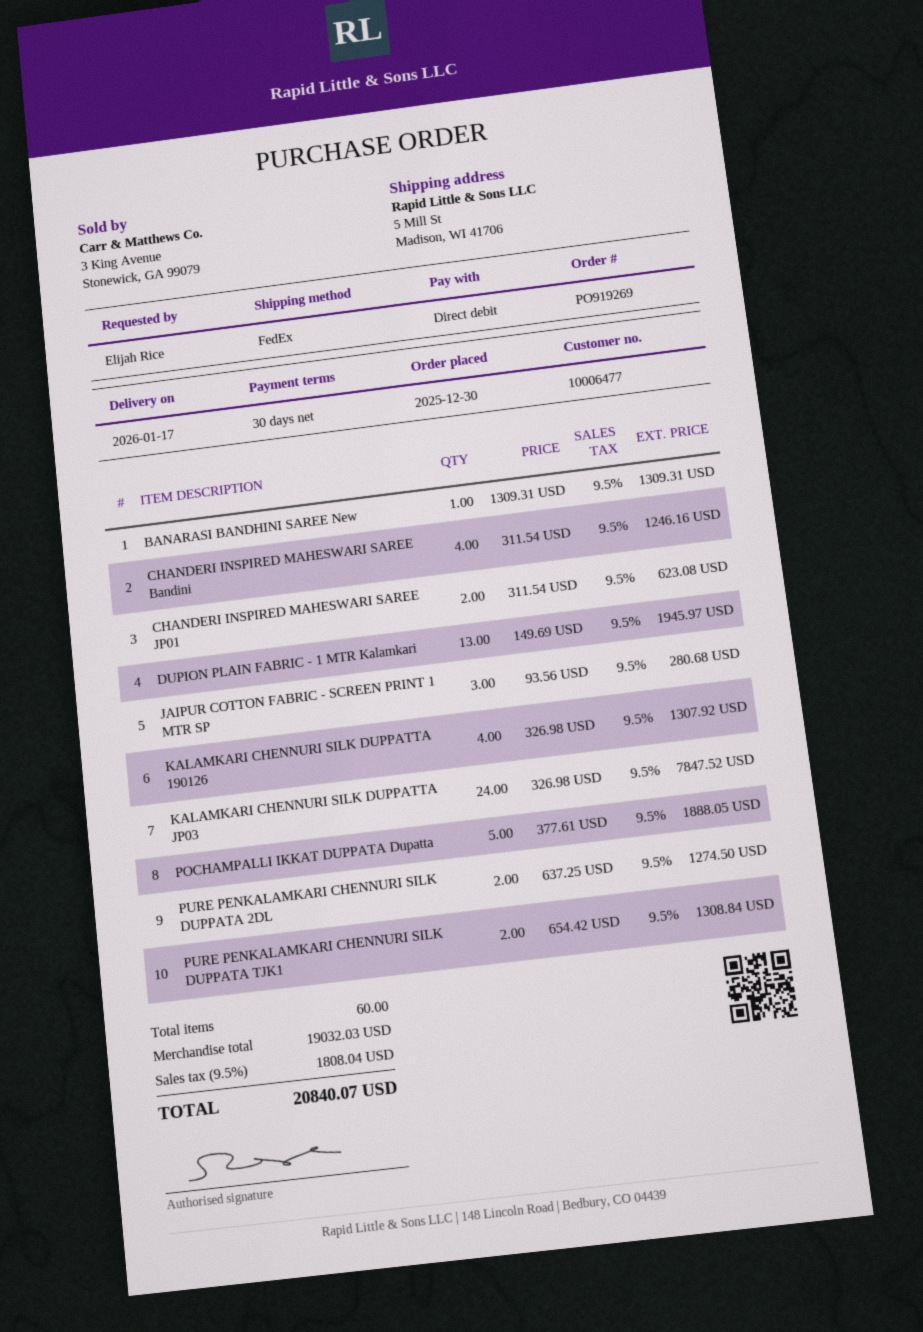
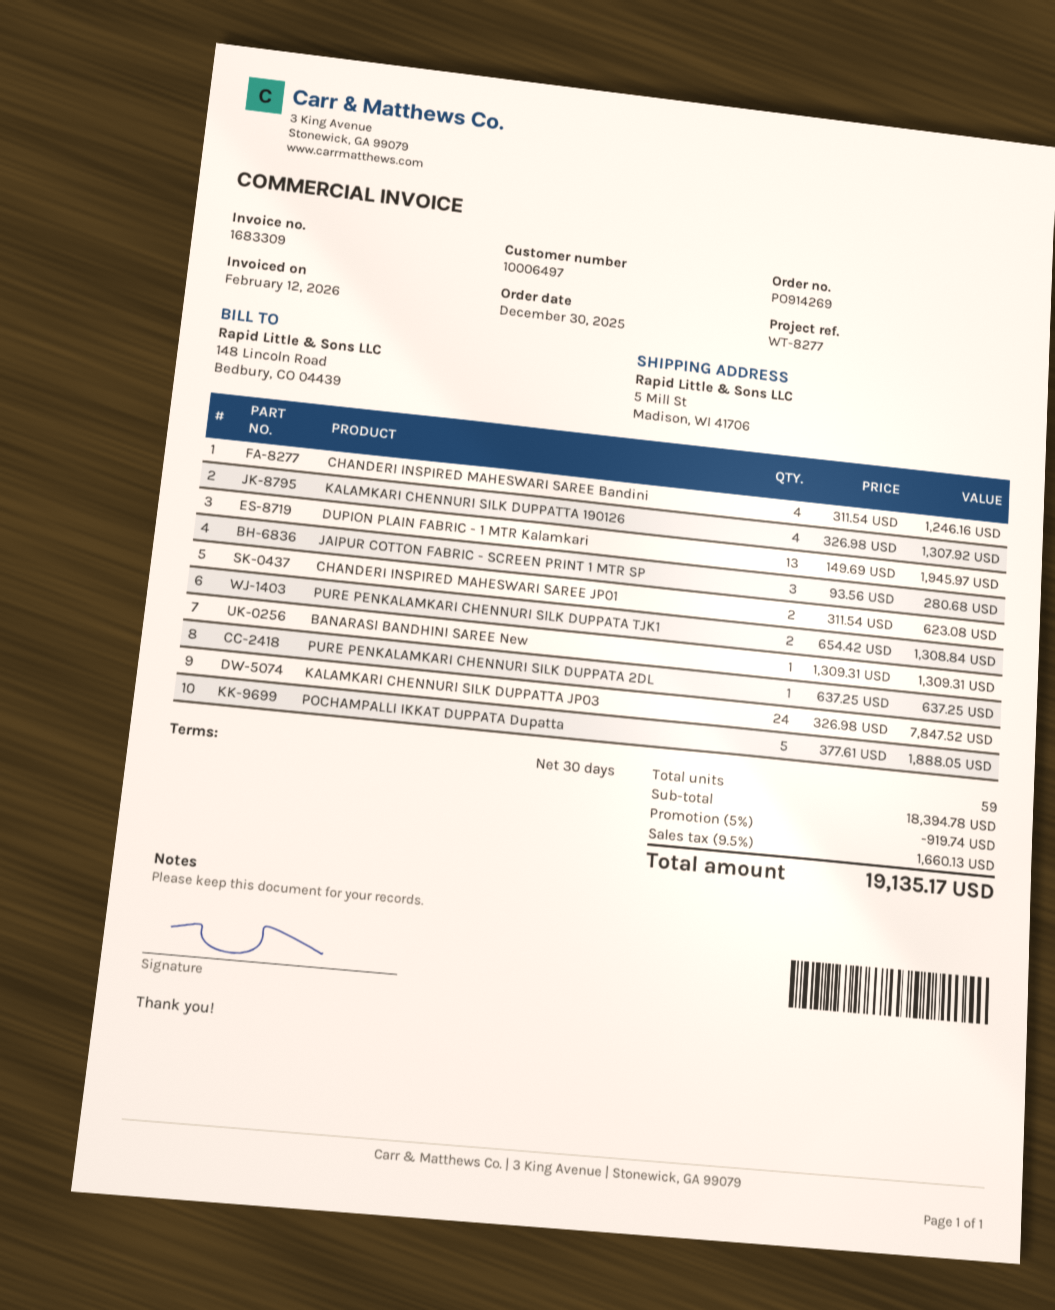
order number: PO919269 -> PO914269
customer number: 10006477 -> 10006497
PURE PENKALAMKARI CHENNURI SILK DUPPATA 2DL: 2 x 637.25 = 1274.50 -> 1 x 637.25 = 637.25
total quantity: 60 -> 59
subtotal: 19032.03 -> 18394.78
discount: none -> 5% = 919.74
tax: 9.5% = 1808.04 -> 9.5% = 1660.13
total: 20840.07 -> 19135.17

